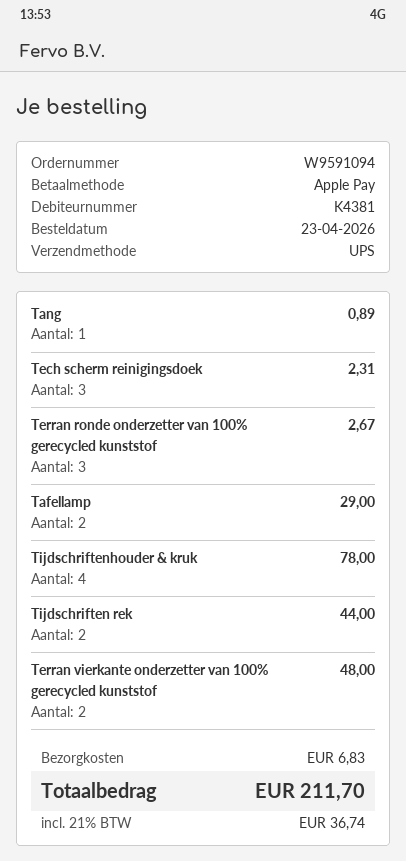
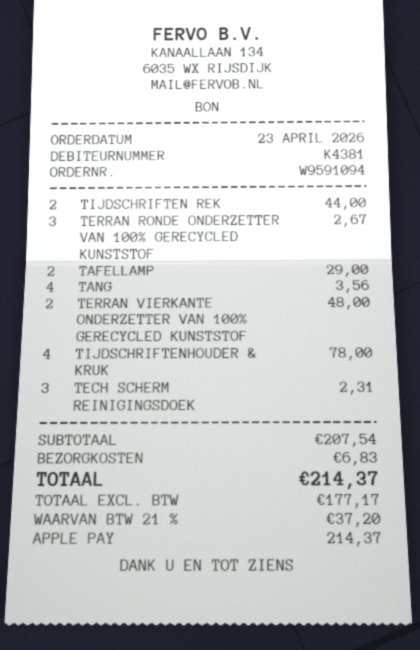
Tang: 1 for 0.89 -> 4 for 3.56
tax: 21% = 36.74 -> 21% = 37.20
total: 211.70 -> 214.37

